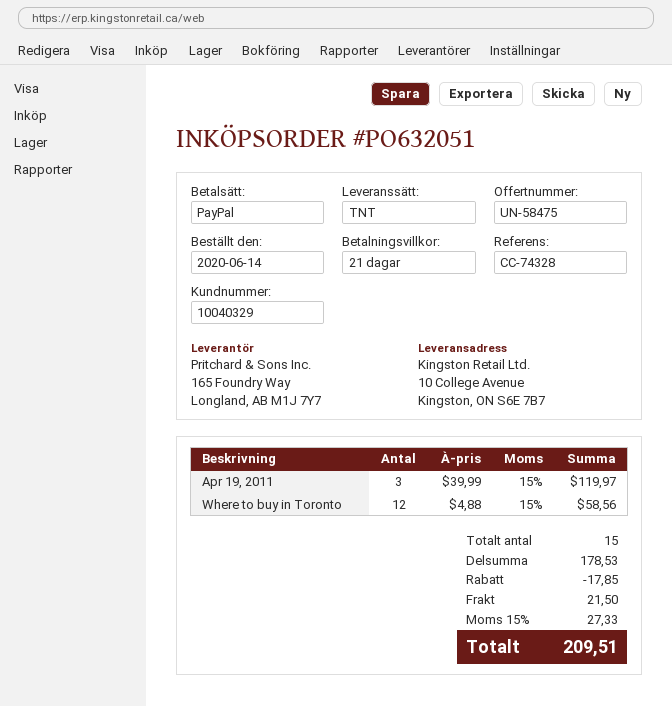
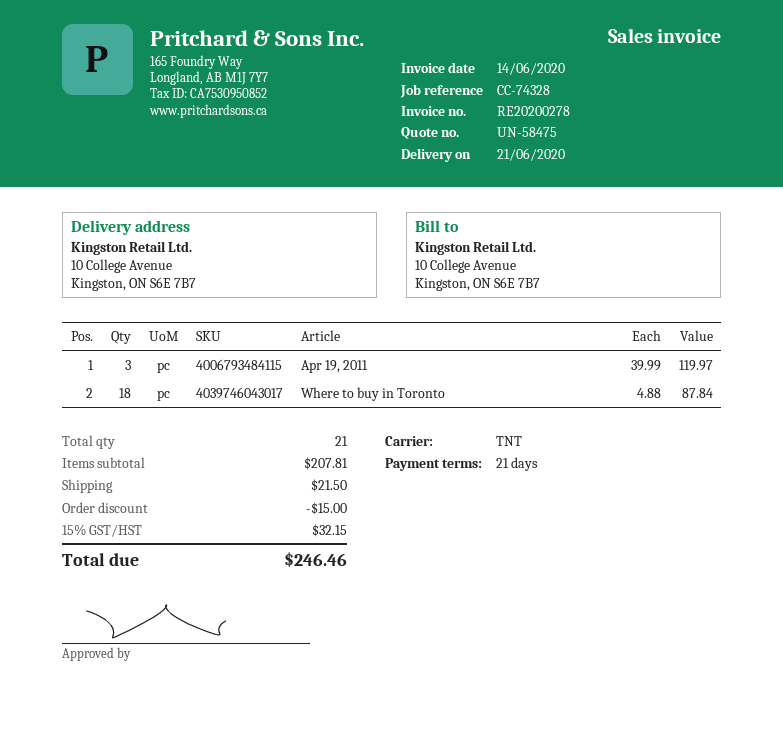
Where to buy in Toronto: 12 x 4.88 = 58.56 -> 18 x 4.88 = 87.84
total quantity: 15 -> 21
subtotal: 178.53 -> 207.81
discount: 17.85 -> 15.00
tax: 15% = 27.33 -> 15% = 32.15
total: 209.51 -> 246.46

